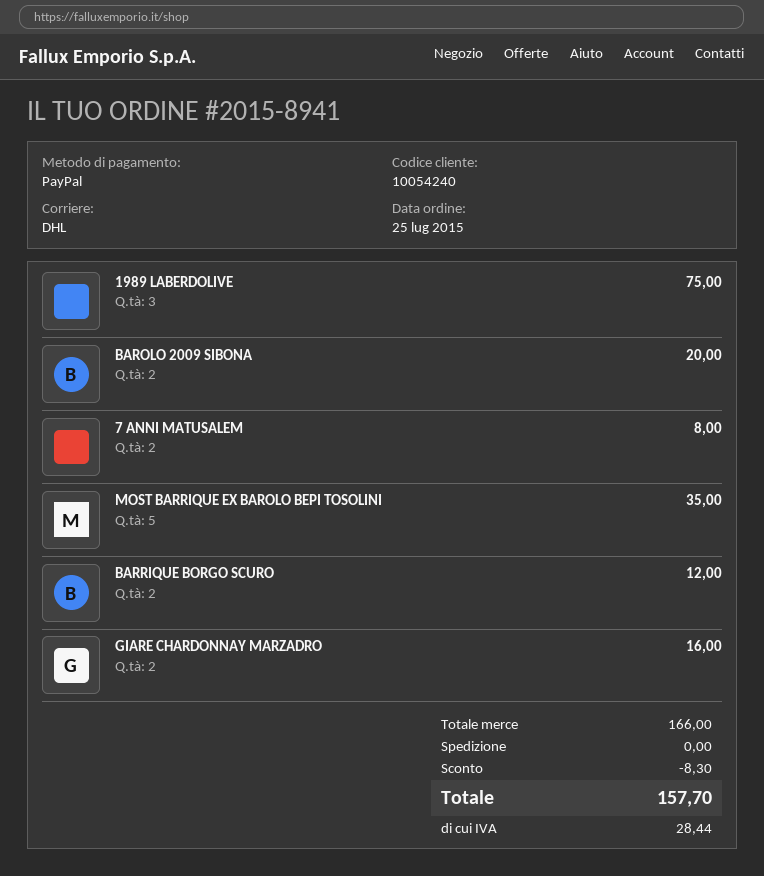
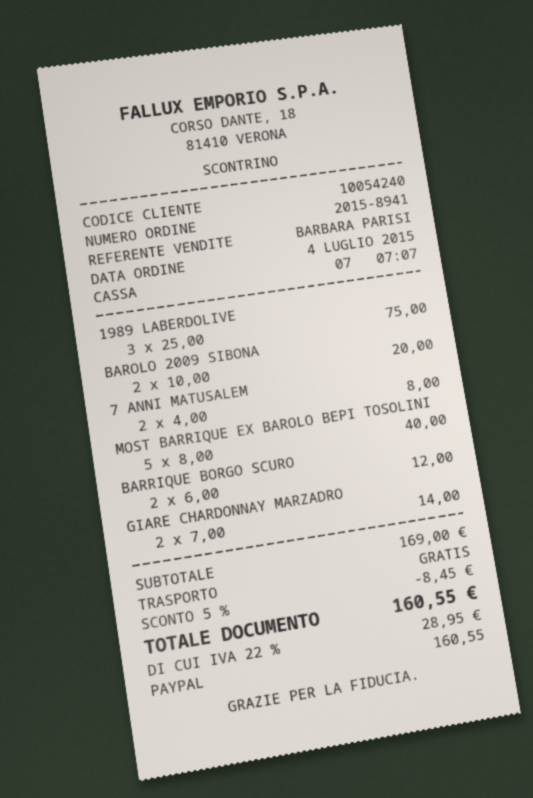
order date: 2015-07-25 -> 2015-07-04
MOST BARRIQUE EX BAROLO BEPI TOSOLINI: 5 for 35.00 -> 5 for 40.00
GIARE CHARDONNAY MARZADRO: 2 for 16.00 -> 2 for 14.00
subtotal: 166.00 -> 169.00
discount: 8.30 -> 8.45
tax: 28.44 -> 28.95
total: 157.70 -> 160.55

